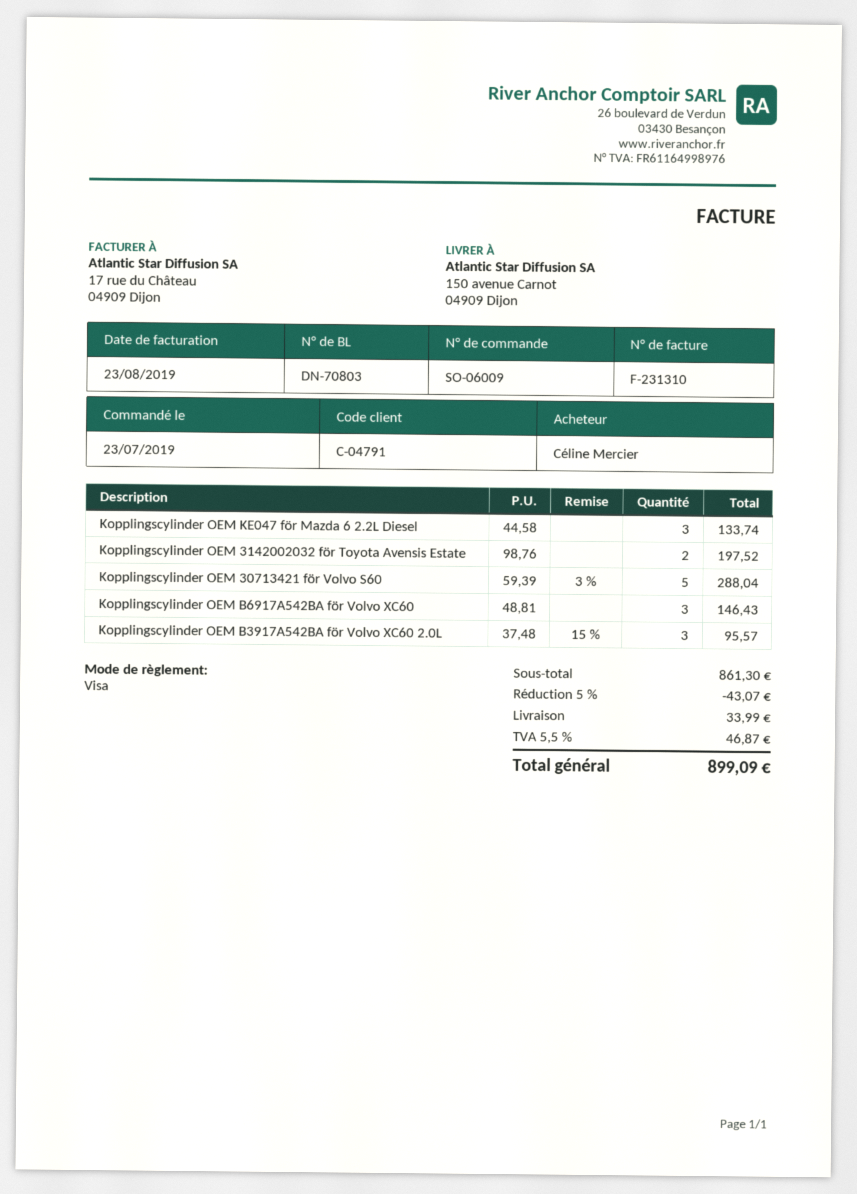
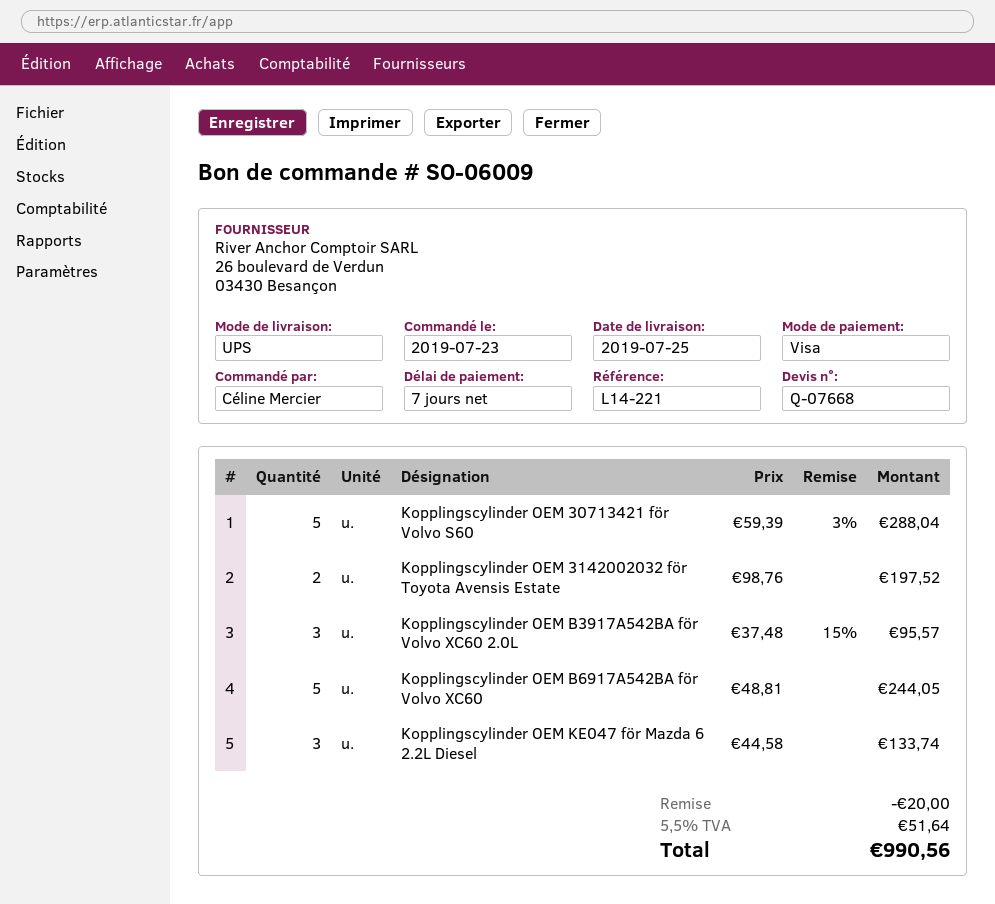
Kopplingscylinder OEM B6917A542BA för Volvo XC60: 3 x 48.81 = 146.43 -> 5 x 48.81 = 244.05
discount: 43.07 -> 20.00
shipping: 33.99 -> none
tax: 5.5% = 46.87 -> 5.5% = 51.64
total: 899.09 -> 990.56

